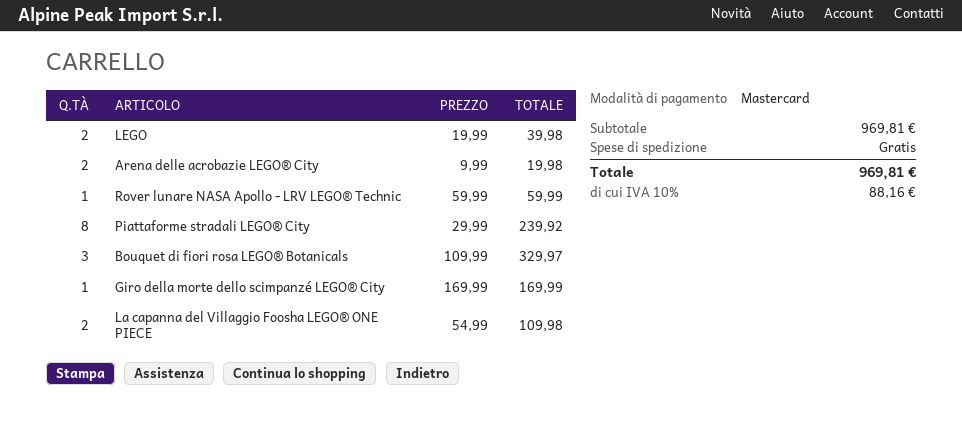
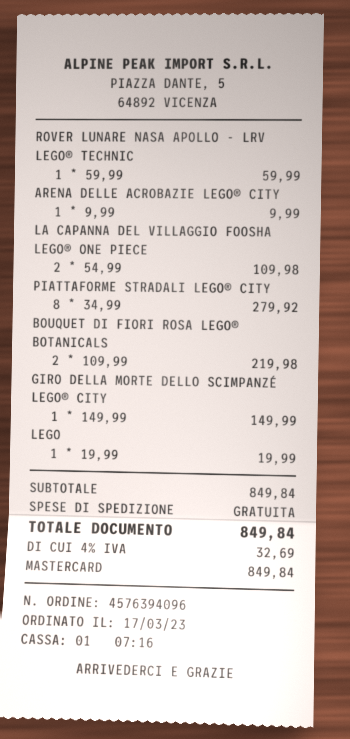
LEGO: 2 x 19.99 = 39.98 -> 1 x 19.99 = 19.99
Arena delle acrobazie LEGO® City: 2 x 9.99 = 19.98 -> 1 x 9.99 = 9.99
Piattaforme stradali LEGO® City: 8 x 29.99 = 239.92 -> 8 x 34.99 = 279.92
Bouquet di fiori rosa LEGO® Botanicals: 3 x 109.99 = 329.97 -> 2 x 109.99 = 219.98
Giro della morte dello scimpanzé LEGO® City: 1 x 169.99 = 169.99 -> 1 x 149.99 = 149.99
subtotal: 969.81 -> 849.84
tax: 10% = 88.16 -> 4% = 32.69
total: 969.81 -> 849.84

